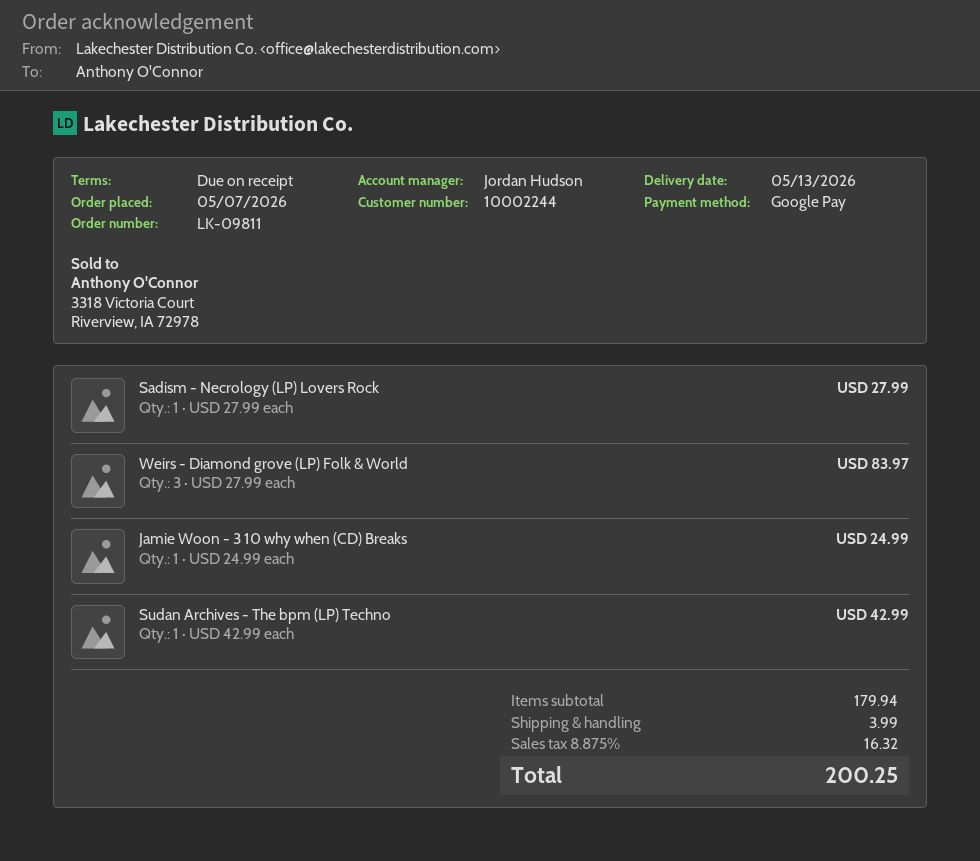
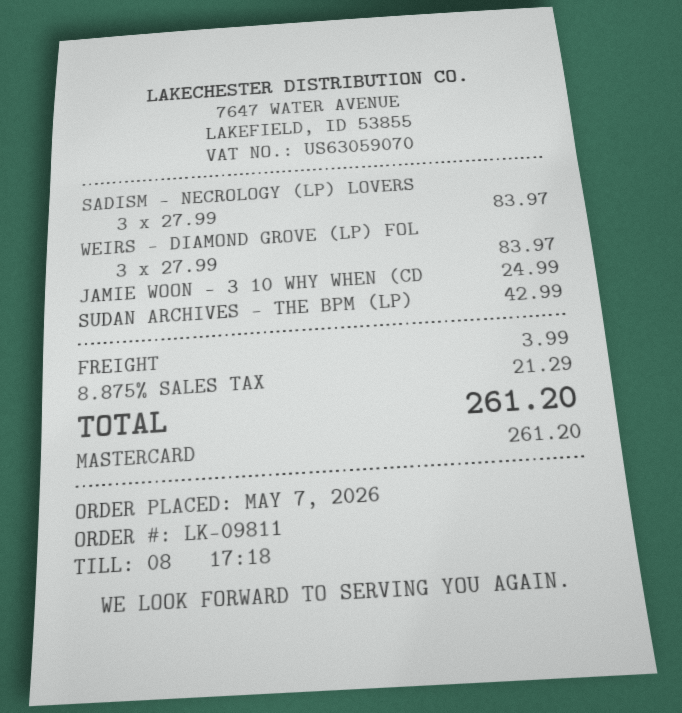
payment method: Google Pay -> Mastercard
Sadism - Necrology (LP) Lovers Rock: 1 x 27.99 = 27.99 -> 3 x 27.99 = 83.97
tax: 8.875% = 16.32 -> 8.875% = 21.29
total: 200.25 -> 261.20

